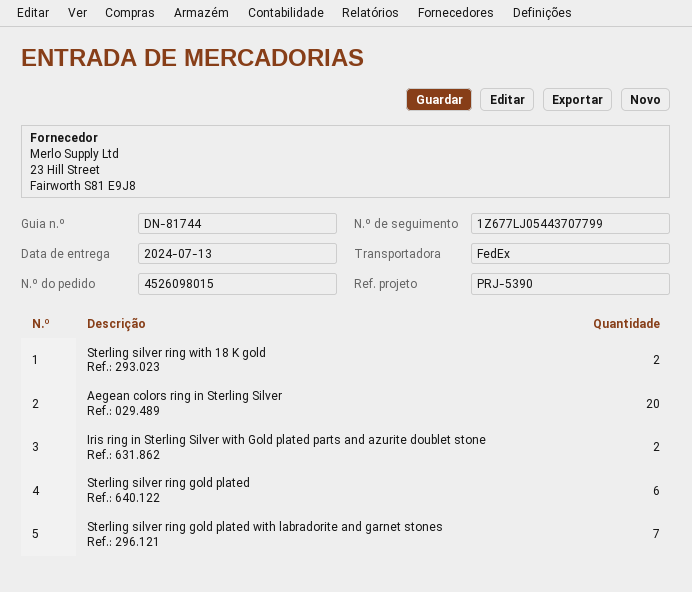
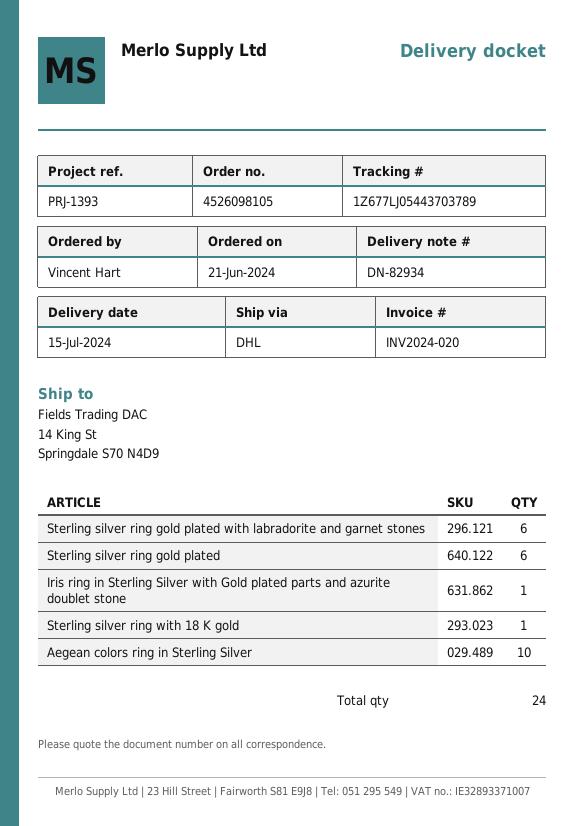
order number: 4526098015 -> 4526098105
delivery note number: DN-81744 -> DN-82934
delivery date: 2024-07-13 -> 2024-07-15
reference: PRJ-5390 -> PRJ-1393
shipping method: FedEx -> DHL
tracking number: 1Z677LJ05443707799 -> 1Z677LJ05443703789
Sterling silver ring with 18 K gold: 2 -> 1
Aegean colors ring in Sterling Silver: 20 -> 10
Iris ring in Sterling Silver with Gold plated parts and azurite doublet stone: 2 -> 1
Sterling silver ring gold plated with labradorite and garnet stones: 7 -> 6

